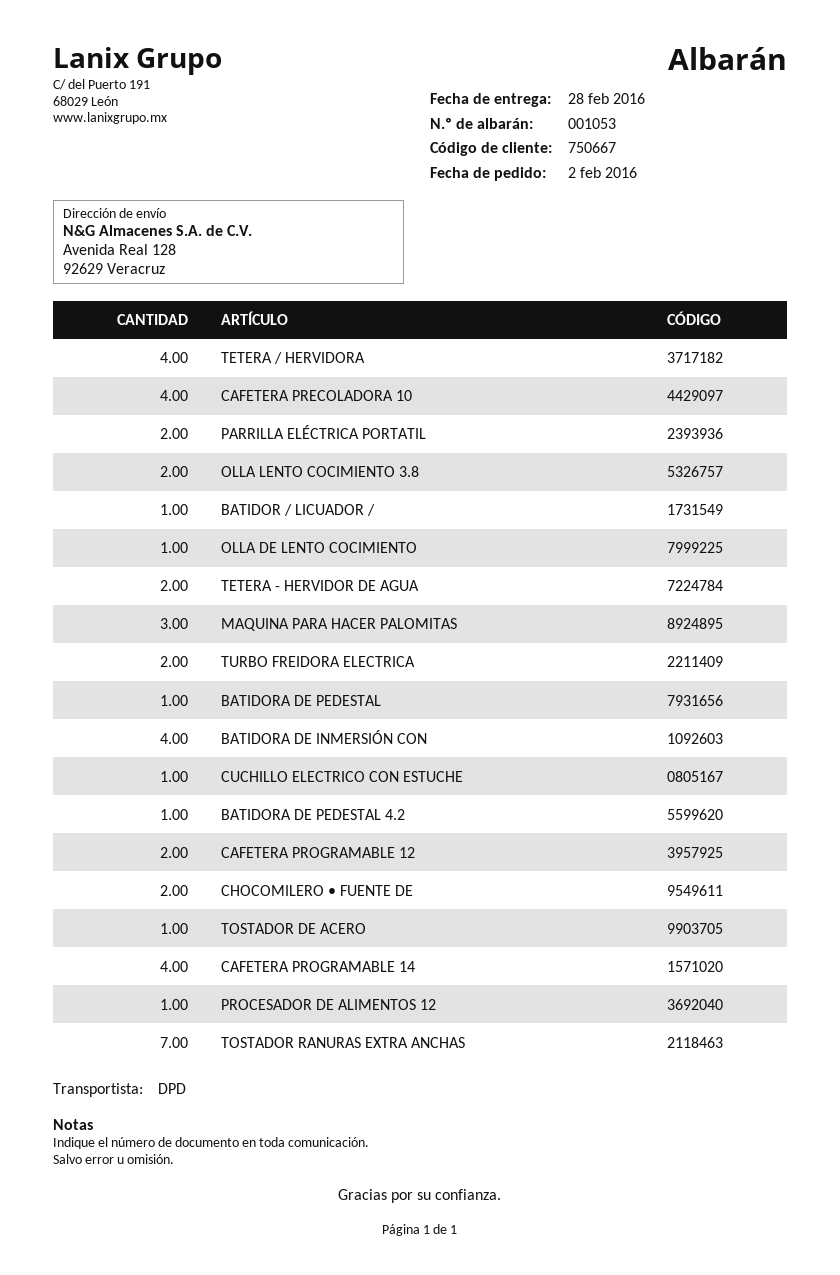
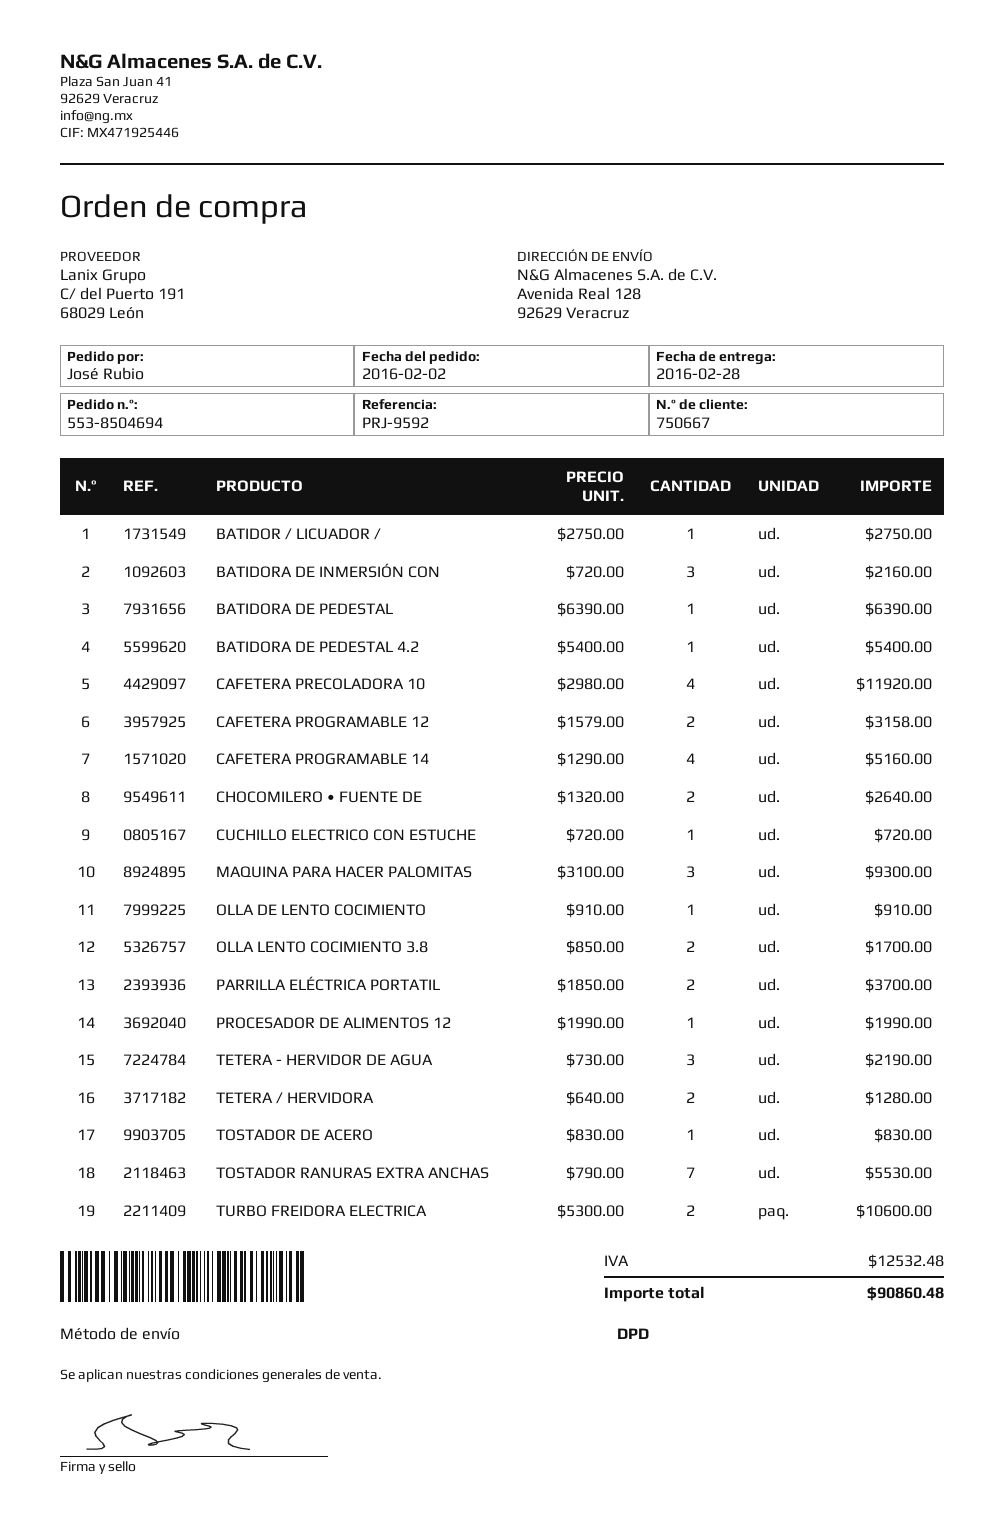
TETERA / HERVIDORA: 4 -> 2
TETERA - HERVIDOR DE AGUA: 2 -> 3
BATIDORA DE INMERSIÓN CON: 4 -> 3

